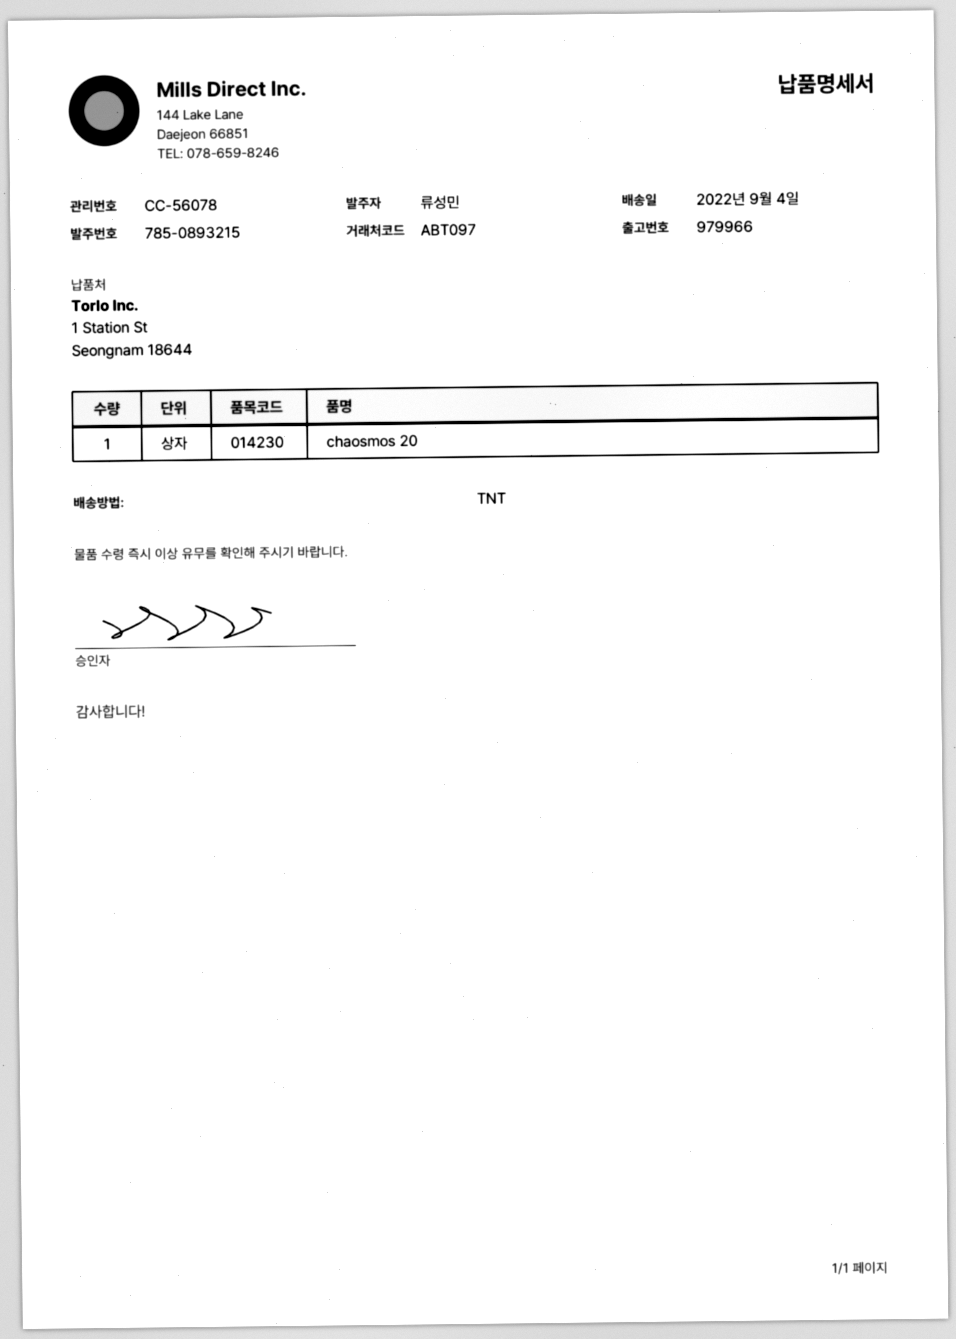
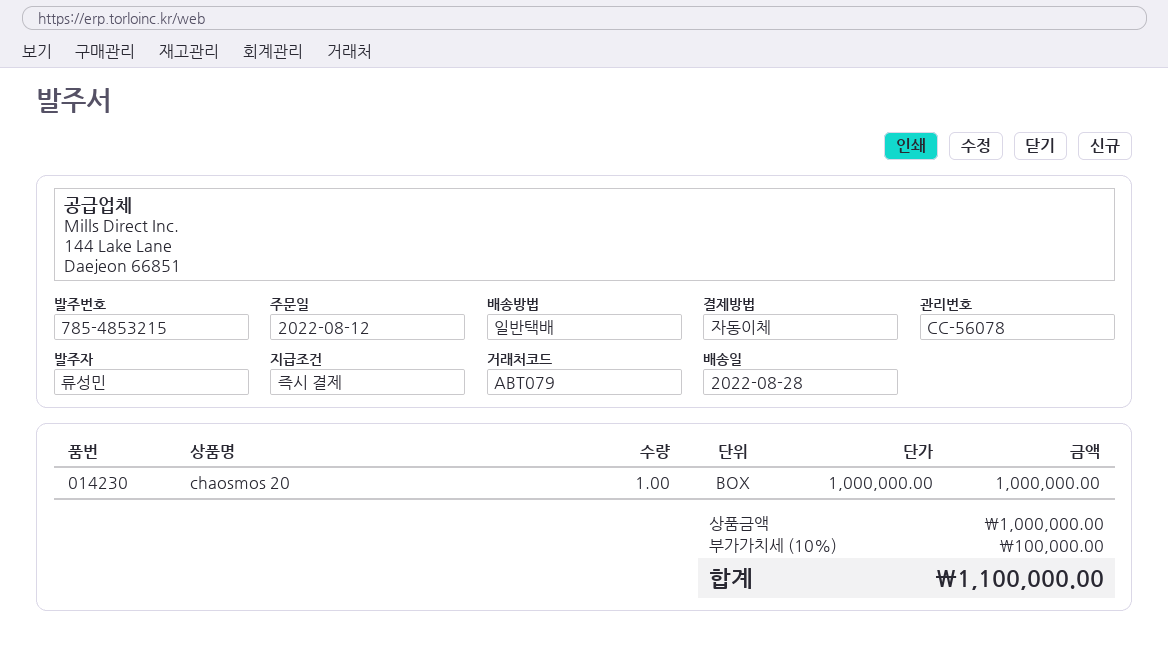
order number: 785-0893215 -> 785-4853215
delivery date: 2022-09-04 -> 2022-08-28
customer number: ABT097 -> ABT079
shipping method: TNT -> standard

